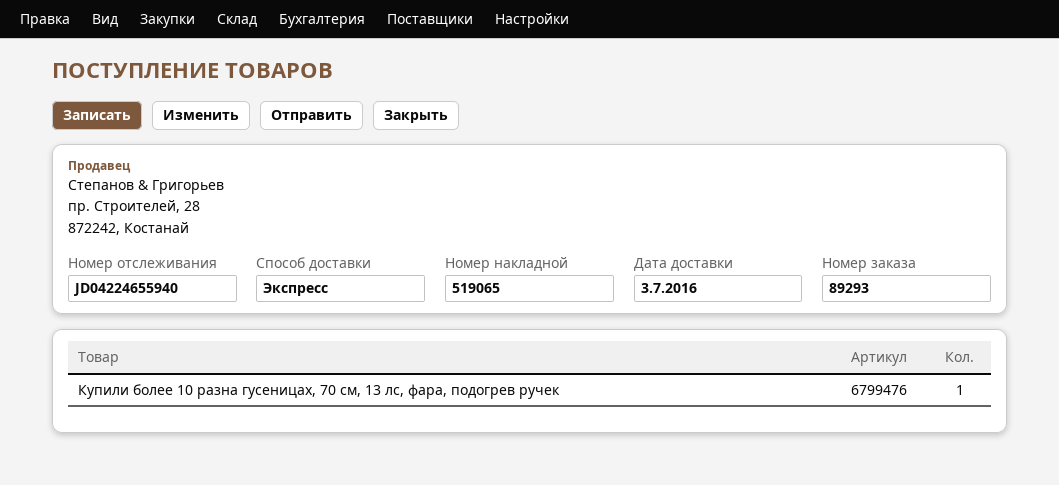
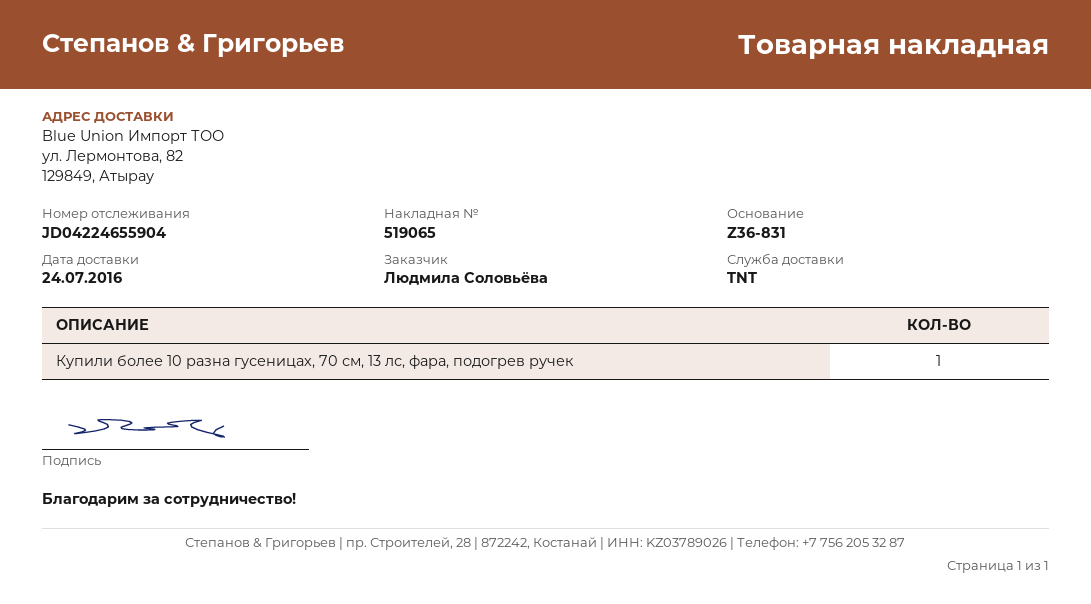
delivery date: 2016-07-03 -> 2016-07-24
shipping method: express -> TNT
tracking number: JD04224655940 -> JD04224655904

